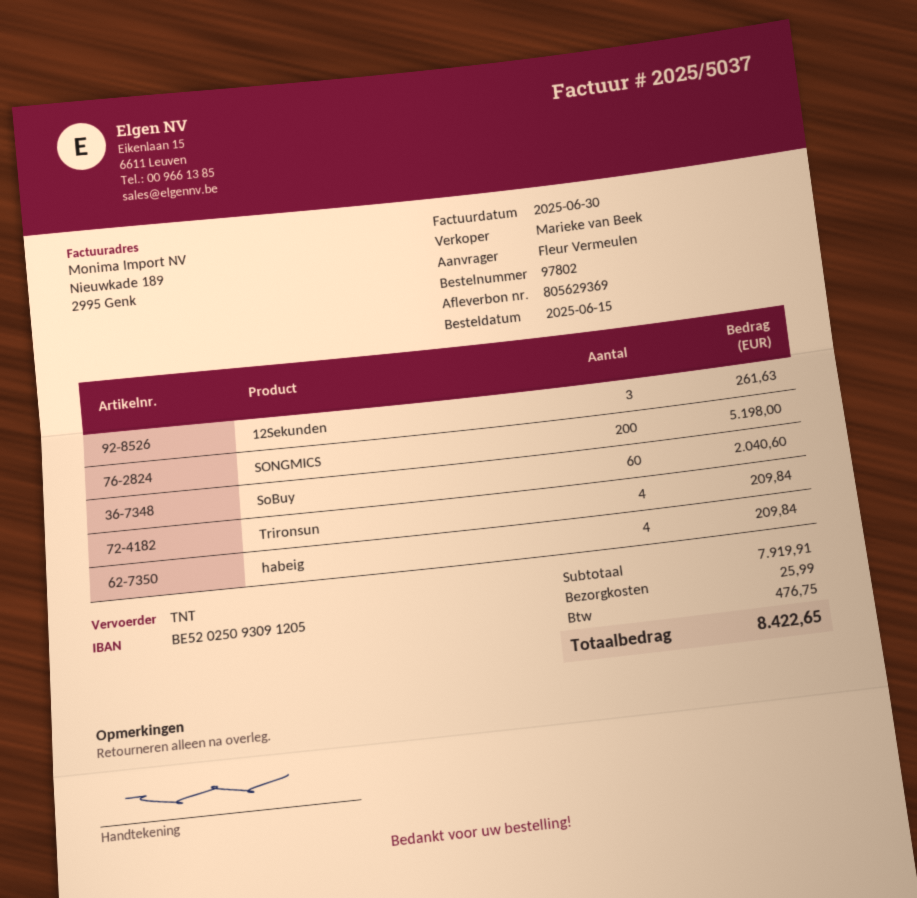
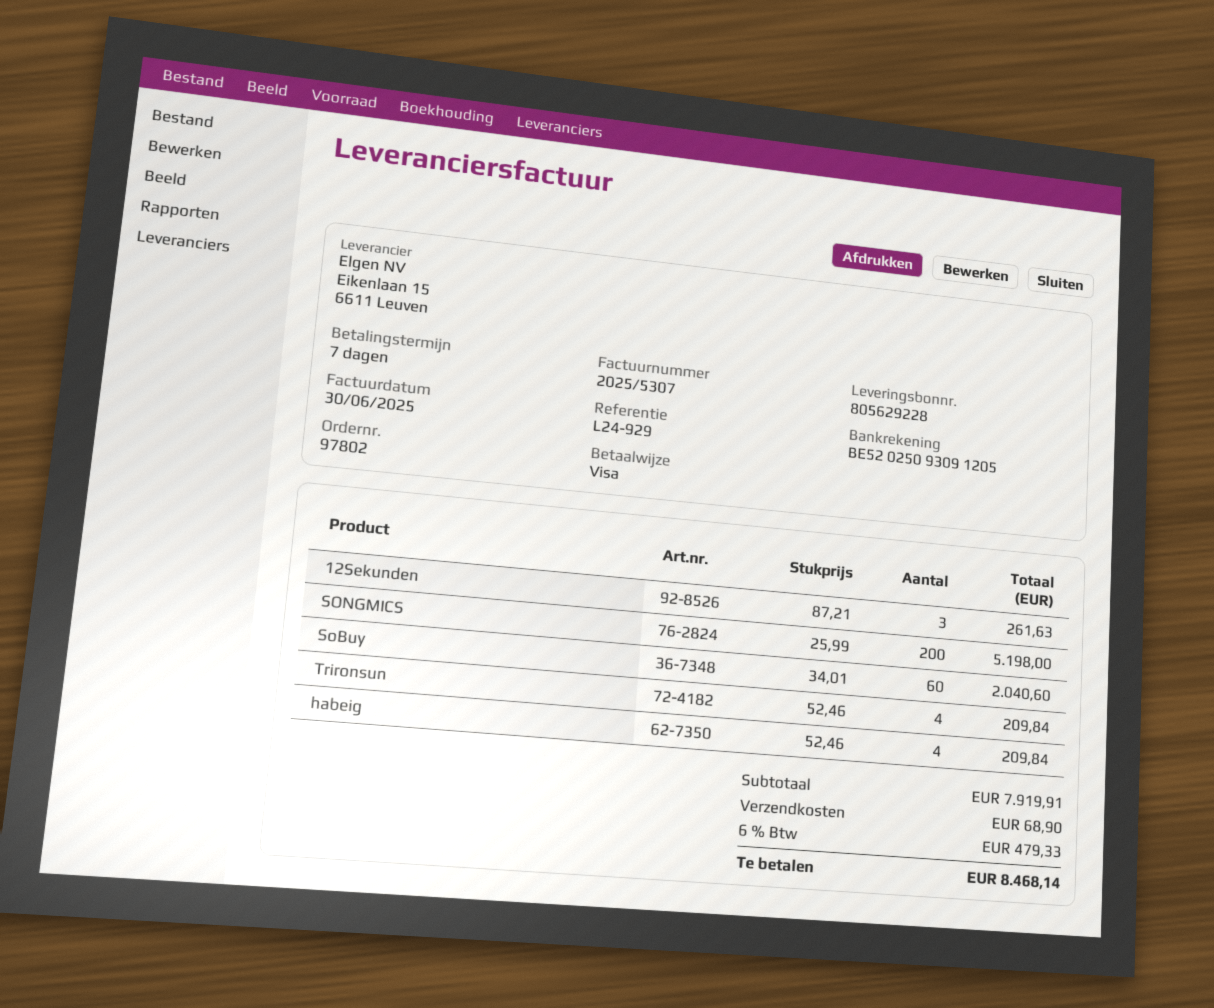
delivery note number: 805629369 -> 805629228
invoice number: 2025/5037 -> 2025/5307
shipping: 25.99 -> 68.90
tax: 476.75 -> 479.33
total: 8422.65 -> 8468.14

